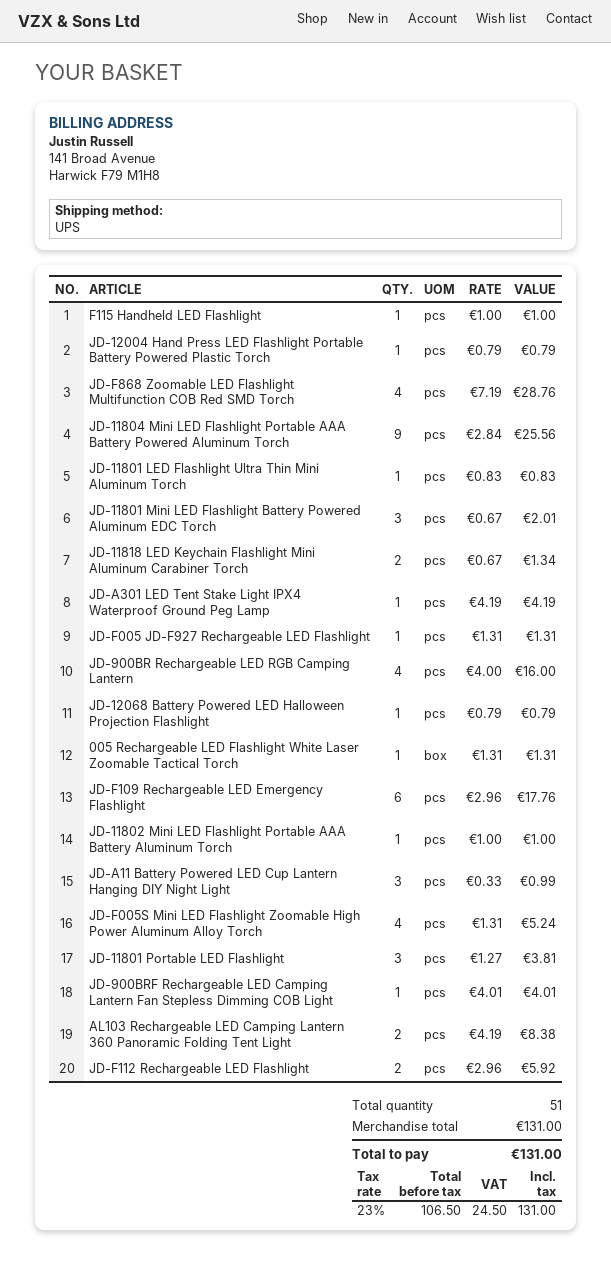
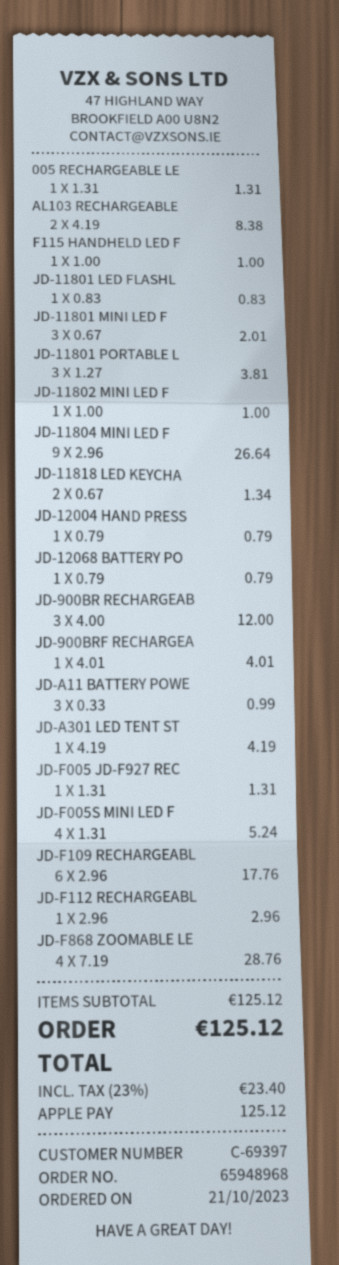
JD-11804 Mini LED Flashlight Portable AAA Battery Powered Aluminum Torch: 9 x 2.84 = 25.56 -> 9 x 2.96 = 26.64
JD-900BR Rechargeable LED RGB Camping Lantern: 4 x 4.00 = 16.00 -> 3 x 4.00 = 12.00
JD-F112 Rechargeable LED Flashlight: 2 x 2.96 = 5.92 -> 1 x 2.96 = 2.96
subtotal: 131.00 -> 125.12
tax: 23% = 24.50 -> 23% = 23.40
total: 131.00 -> 125.12

